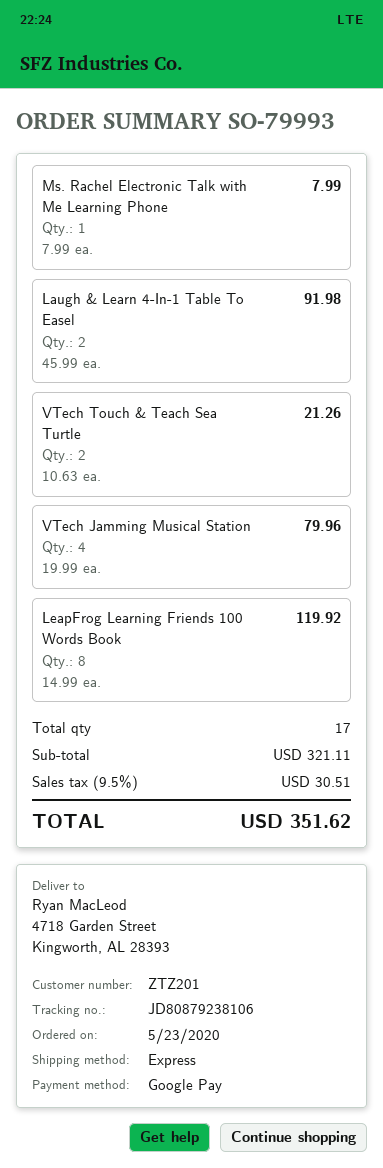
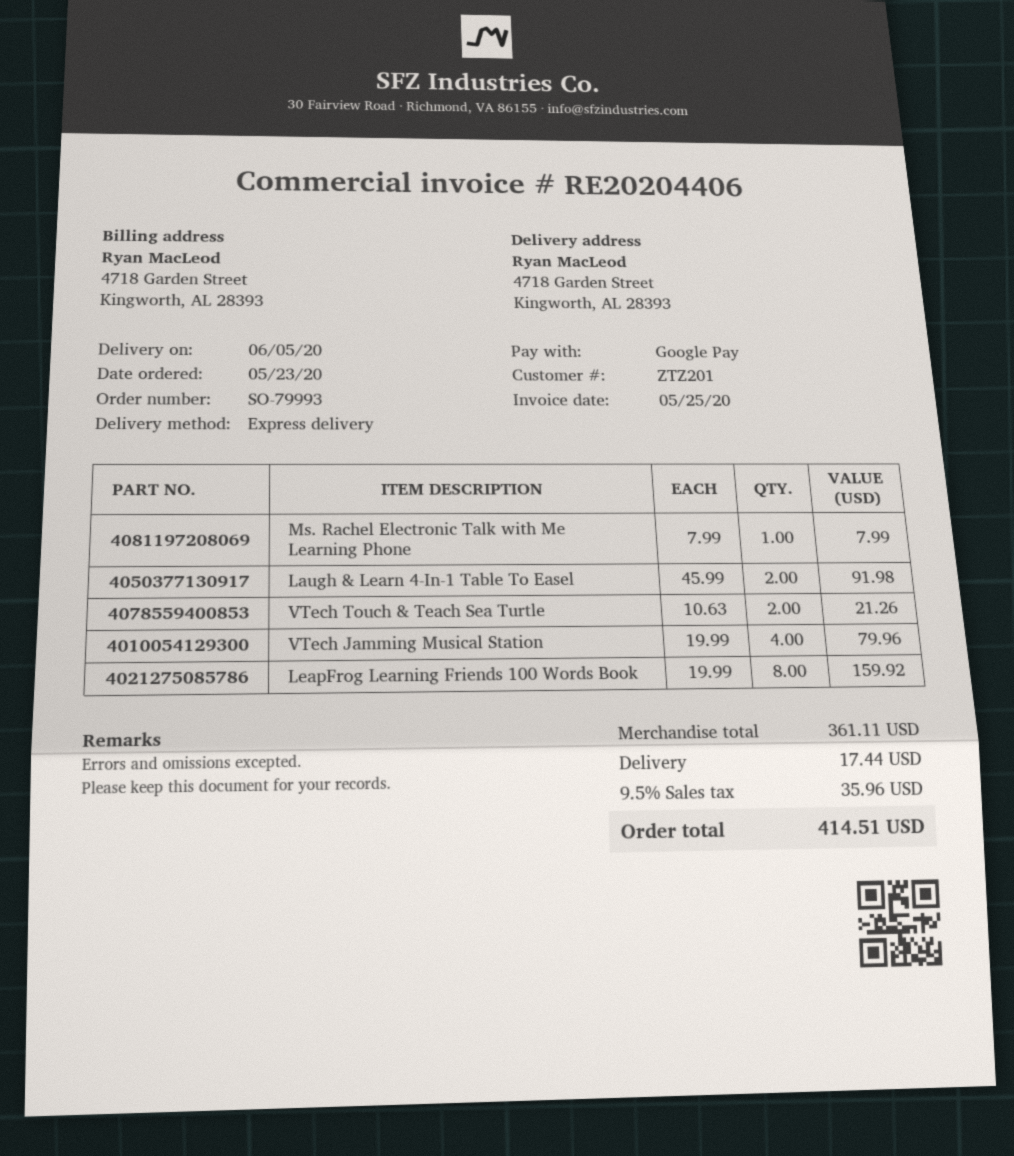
LeapFrog Learning Friends 100 Words Book: 8 x 14.99 = 119.92 -> 8 x 19.99 = 159.92
subtotal: 321.11 -> 361.11
shipping: none -> 17.44
tax: 9.5% = 30.51 -> 9.5% = 35.96
total: 351.62 -> 414.51

